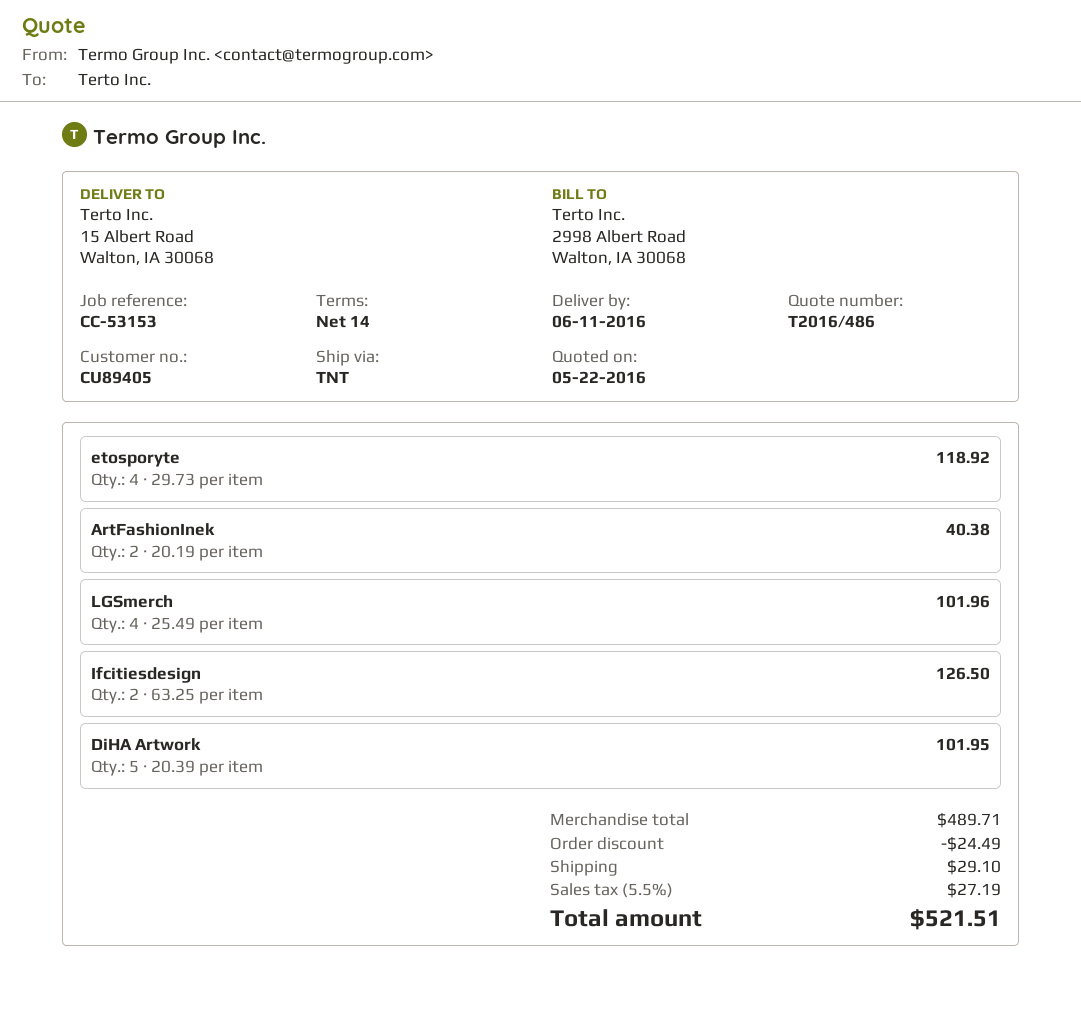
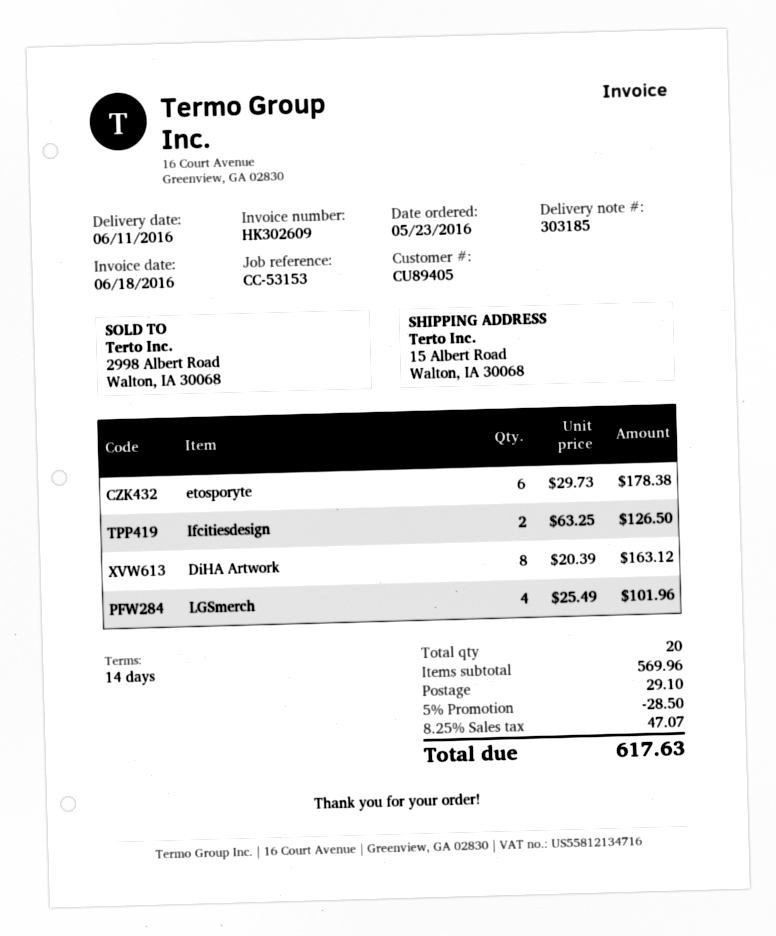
etosporyte: 4 x 29.73 = 118.92 -> 6 x 29.73 = 178.38
ArtFashionInek: 2 x 20.19 = 40.38 -> none
DiHA Artwork: 5 x 20.39 = 101.95 -> 8 x 20.39 = 163.12
subtotal: 489.71 -> 569.96
discount: 24.49 -> 28.50
tax: 5.5% = 27.19 -> 8.25% = 47.07
total: 521.51 -> 617.63

